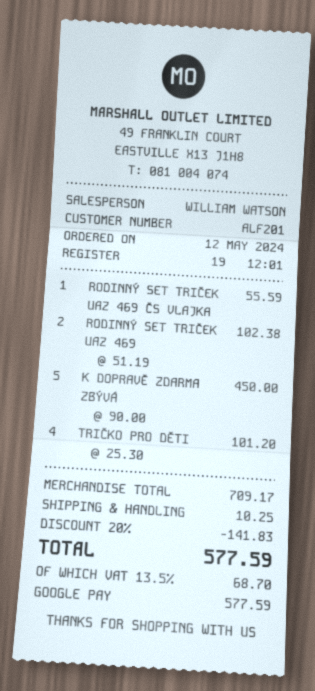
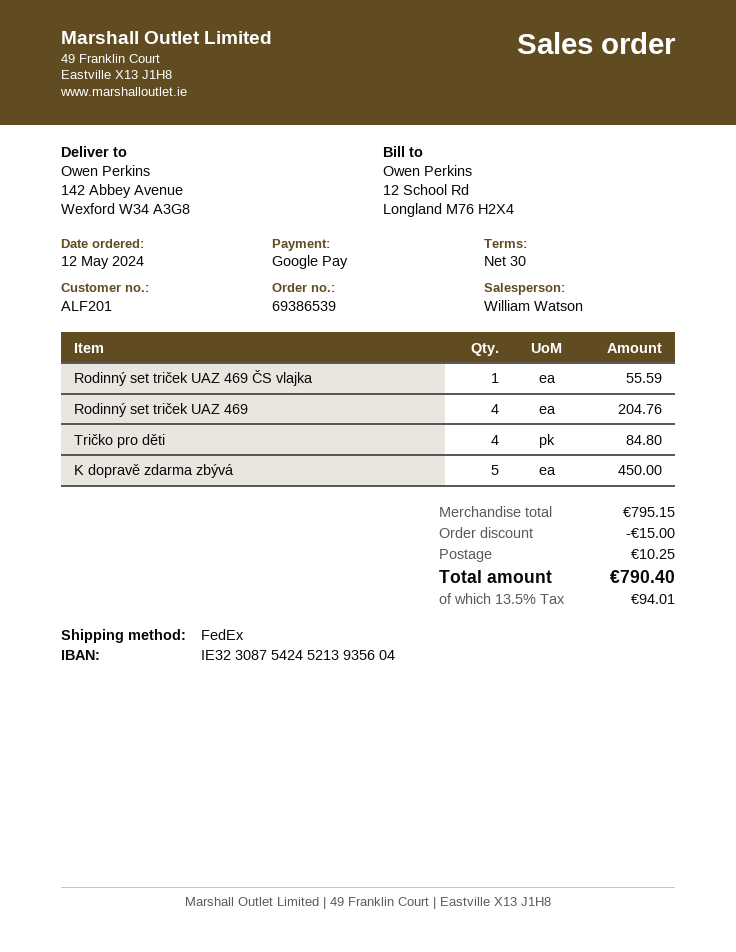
RODINNÝ SET TRIČEK UAZ 469: 2 for 102.38 -> 4 for 204.76
TRIČKO PRO DĚTI: 4 for 101.20 -> 4 for 84.80
subtotal: 709.17 -> 795.15
discount: 141.83 -> 15.00
tax: 13.5% = 68.70 -> 13.5% = 94.01
total: 577.59 -> 790.40

